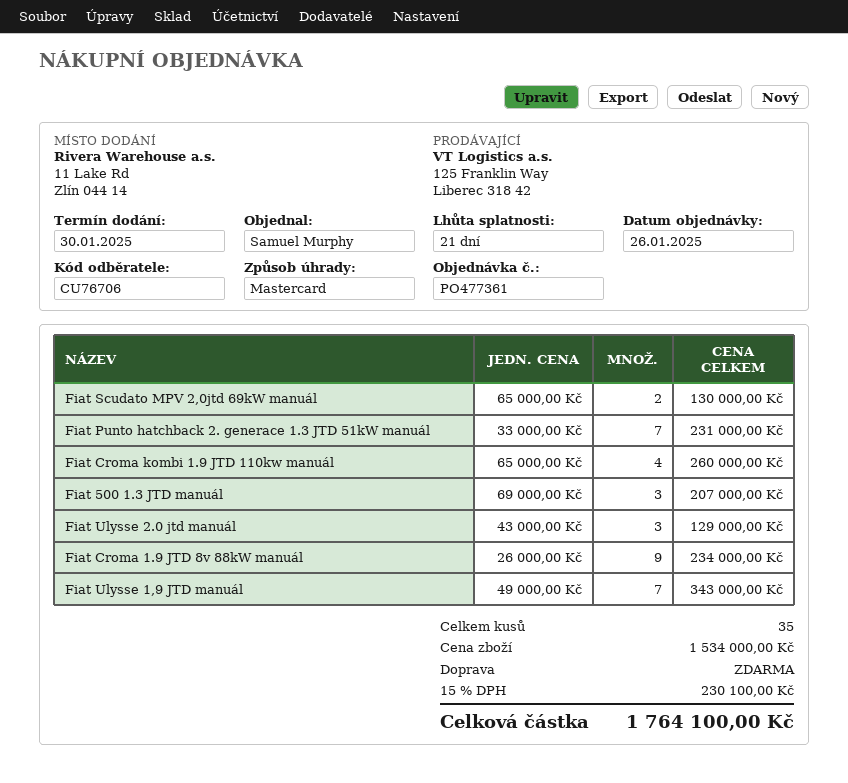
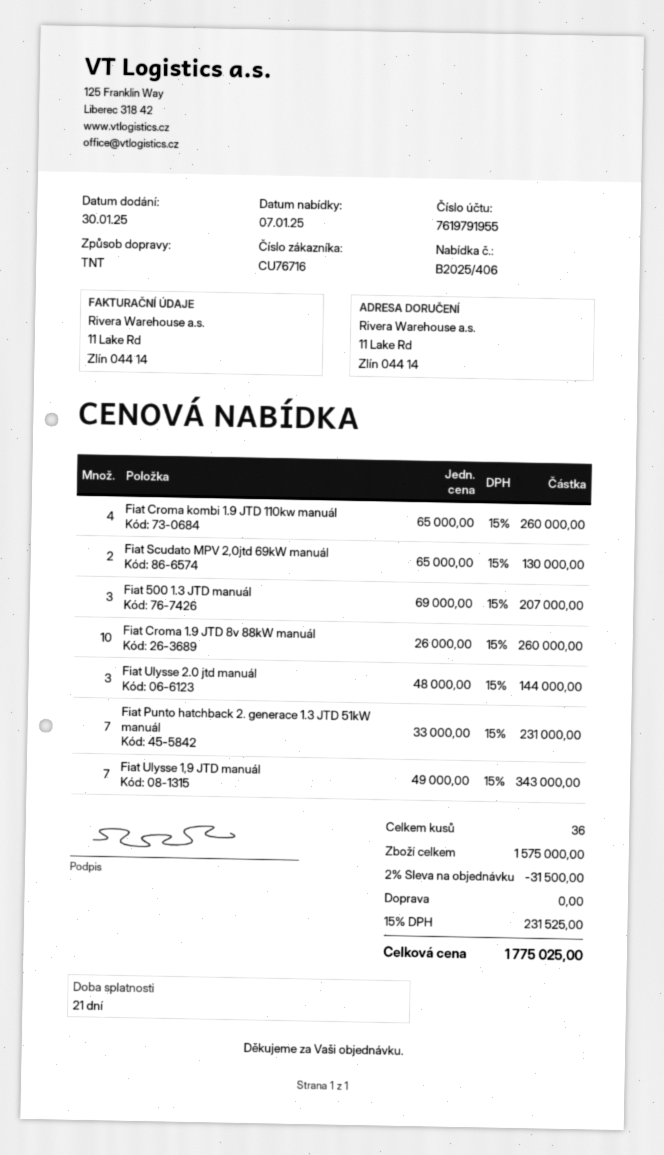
customer number: CU76706 -> CU76716
Fiat Ulysse 2.0 jtd manuál: 3 x 43000.00 = 129000.00 -> 3 x 48000.00 = 144000.00
Fiat Croma 1.9 JTD 8v 88kW manuál: 9 x 26000.00 = 234000.00 -> 10 x 26000.00 = 260000.00
total quantity: 35 -> 36
subtotal: 1534000.00 -> 1575000.00
discount: none -> 2% = 31500.00
tax: 15% = 230100.00 -> 15% = 231525.00
total: 1764100.00 -> 1775025.00

